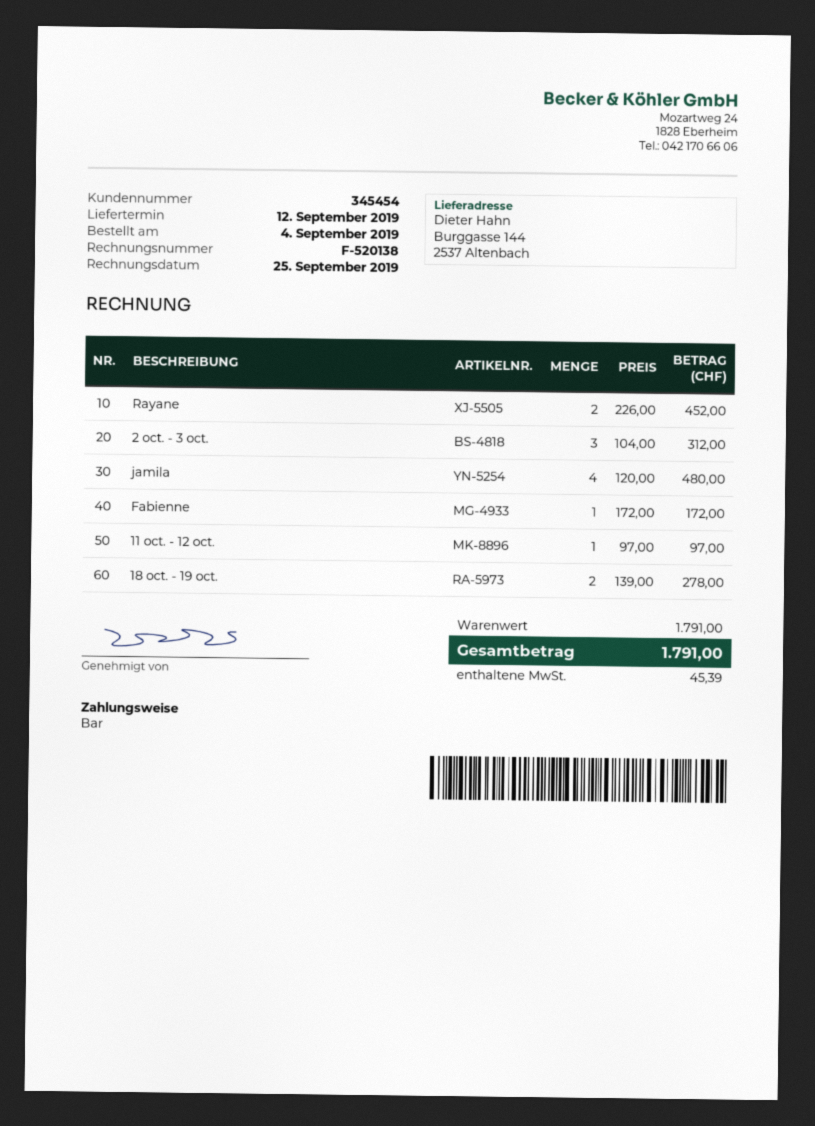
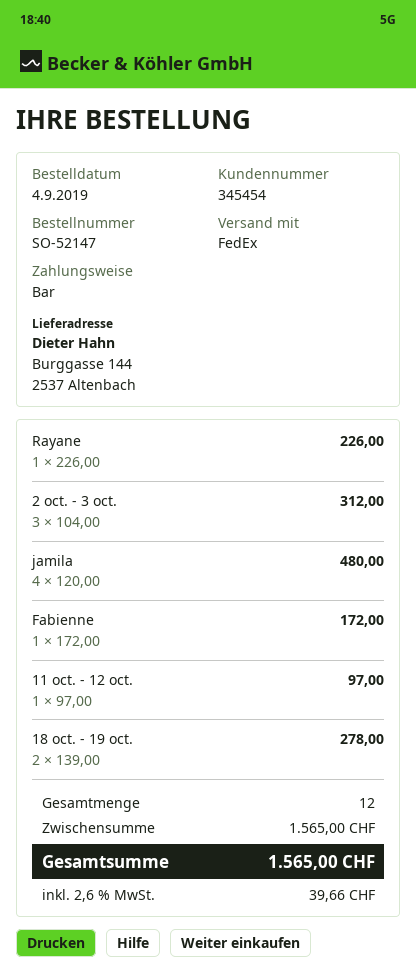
Rayane: 2 x 226.00 = 452.00 -> 1 x 226.00 = 226.00
subtotal: 1791.00 -> 1565.00
tax: 45.39 -> 39.66
total: 1791.00 -> 1565.00

